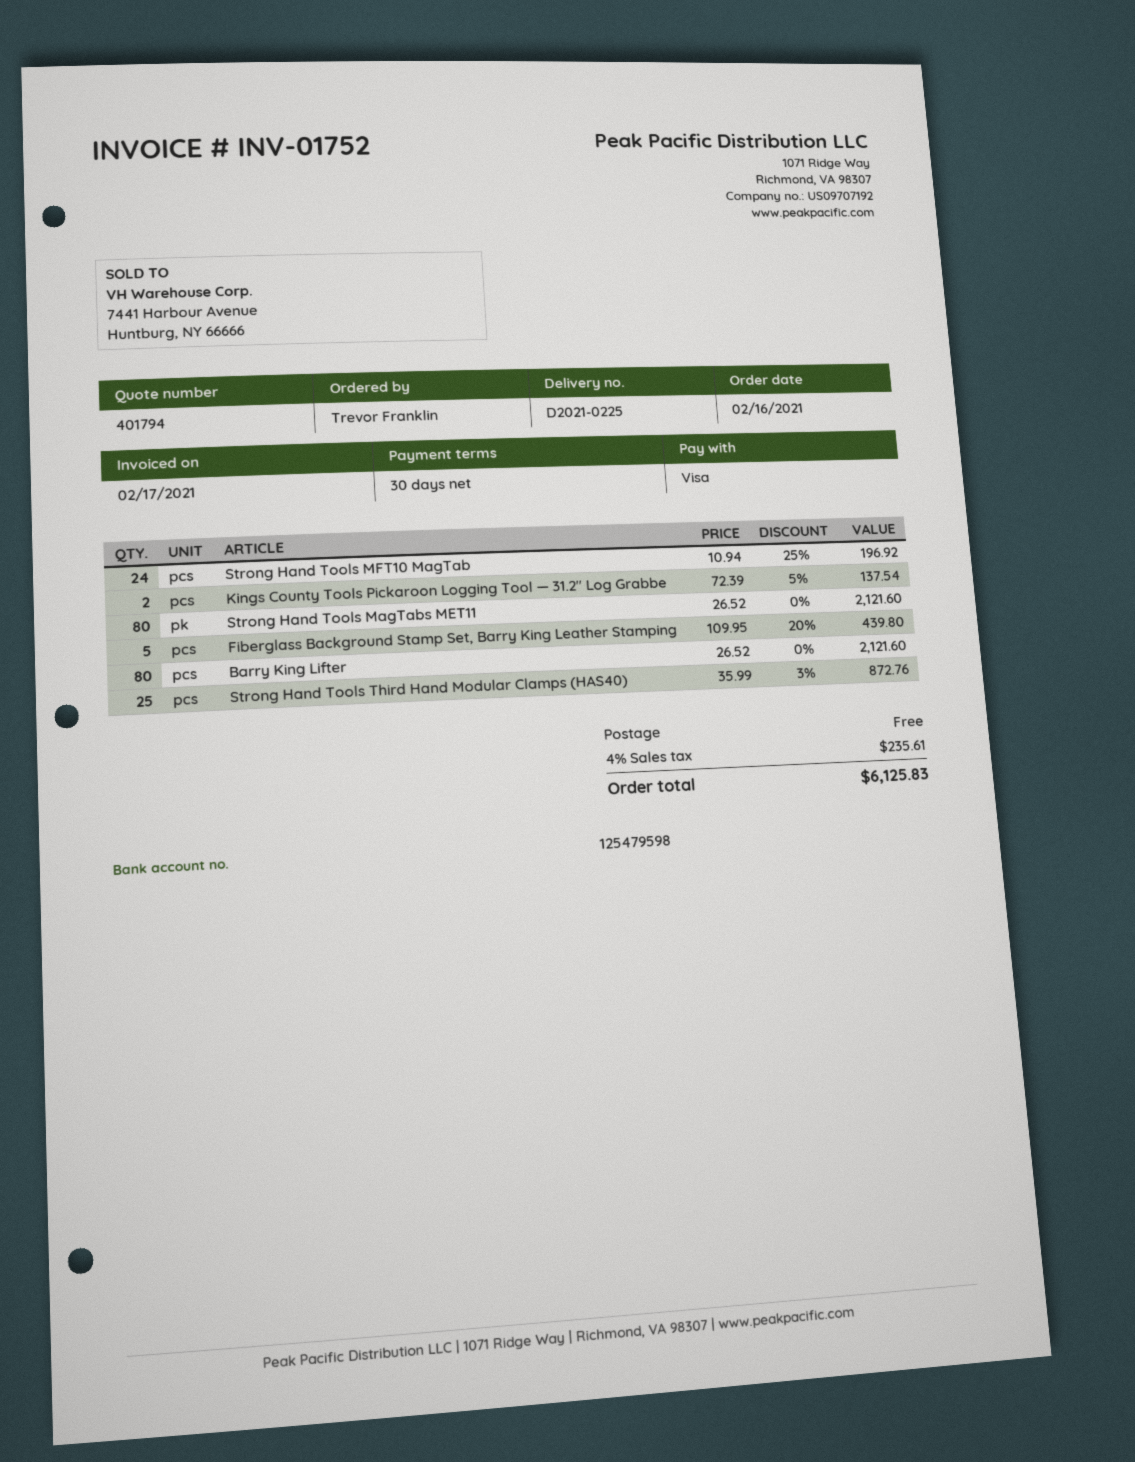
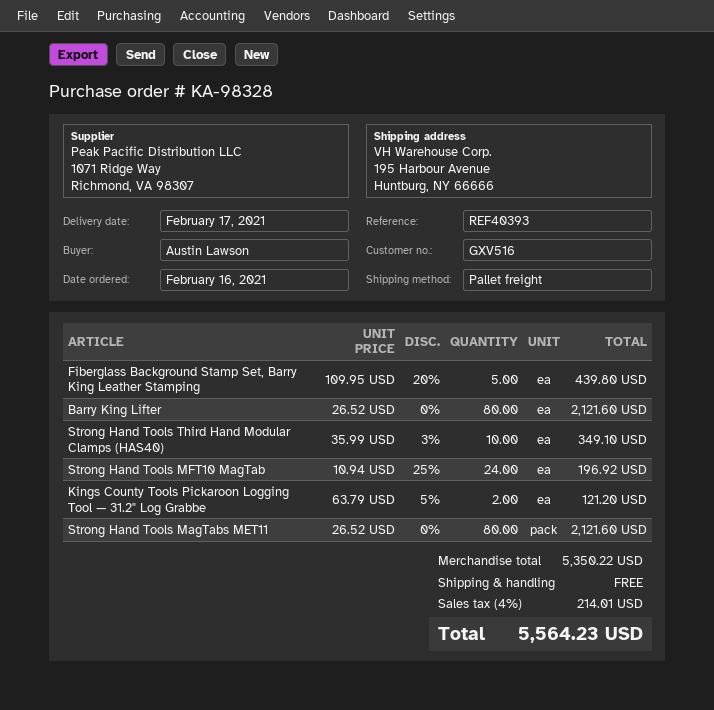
ordered by: Trevor Franklin -> Austin Lawson
Kings County Tools Pickaroon Logging Tool — 31.2" Log Grabbe: 2 x 72.39 - 5% = 137.54 -> 2 x 63.79 - 5% = 121.20
Strong Hand Tools Third Hand Modular Clamps (HAS40): 25 x 35.99 - 3% = 872.76 -> 10 x 35.99 - 3% = 349.10
tax: 4% = 235.61 -> 4% = 214.01
total: 6125.83 -> 5564.23

